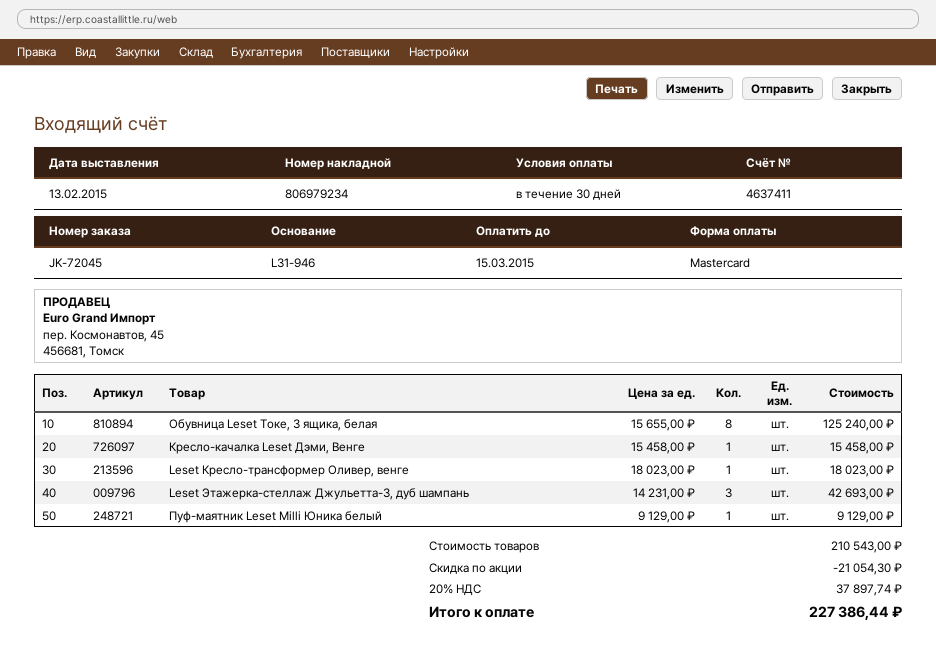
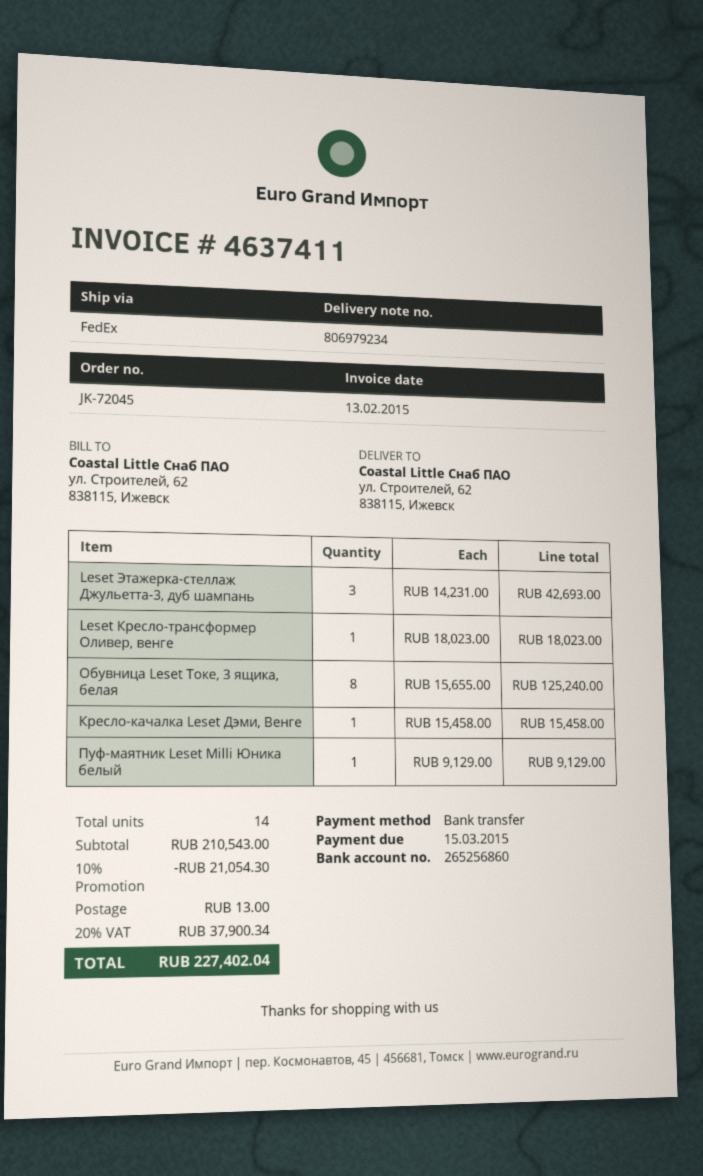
payment method: Mastercard -> bank transfer
shipping: none -> 13.00
tax: 20% = 37897.74 -> 20% = 37900.34
total: 227386.44 -> 227402.04

